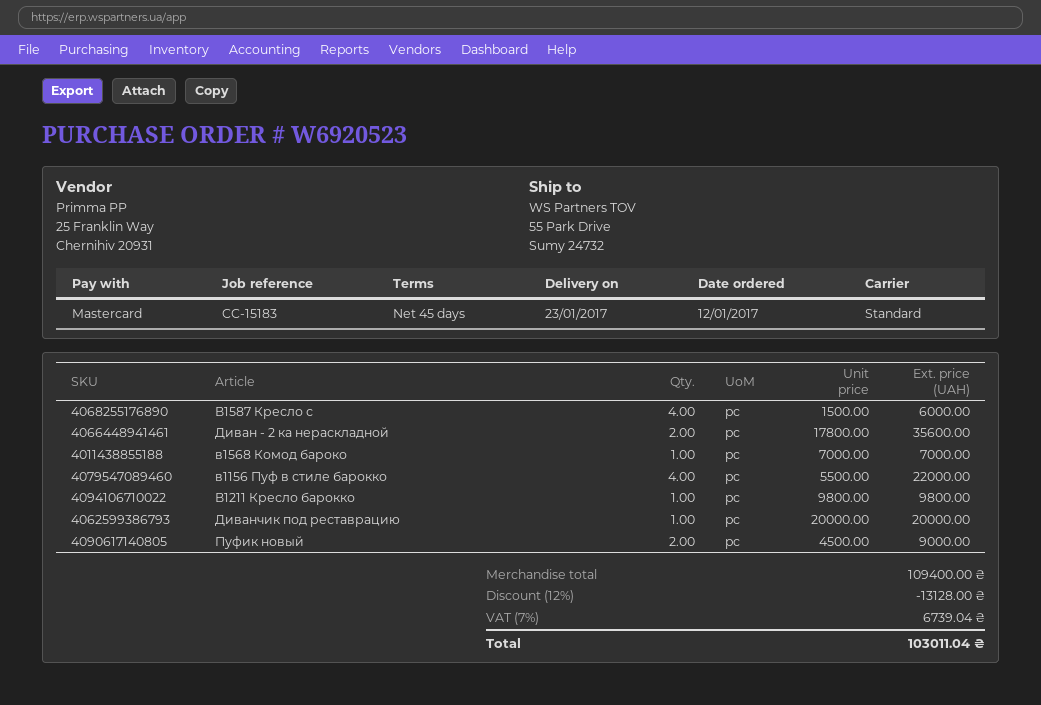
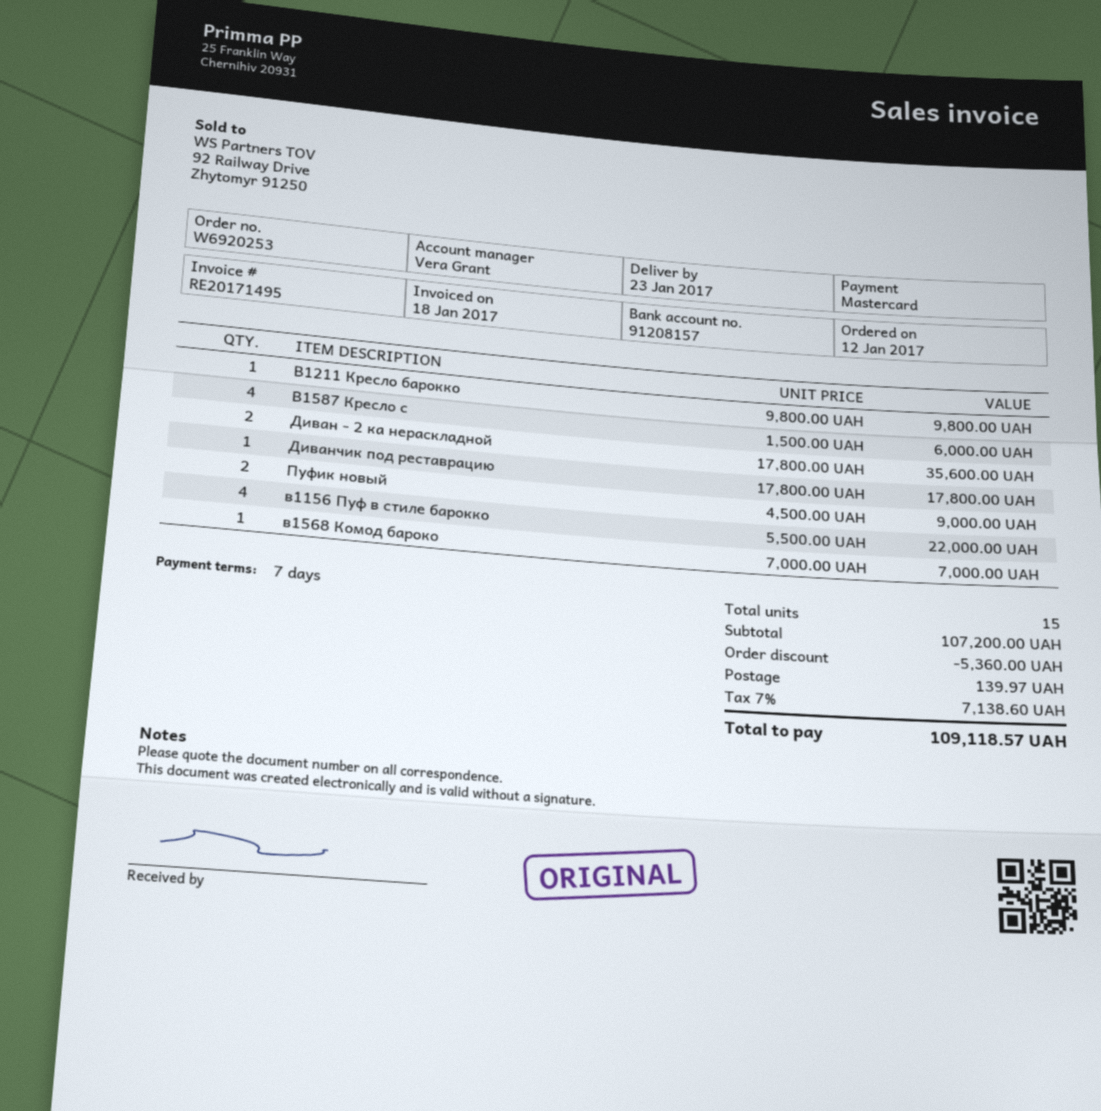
order number: W6920523 -> W6920253
payment terms: 45 days -> 7 days
Диванчик под реставрацию: 1 x 20000.00 = 20000.00 -> 1 x 17800.00 = 17800.00
subtotal: 109400.00 -> 107200.00
discount: 13128.00 -> 5360.00
shipping: none -> 139.97
tax: 7% = 6739.04 -> 7% = 7138.60
total: 103011.04 -> 109118.57

